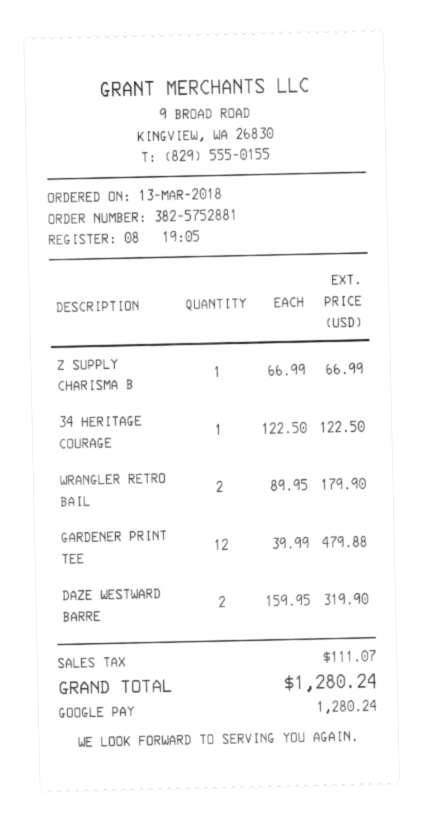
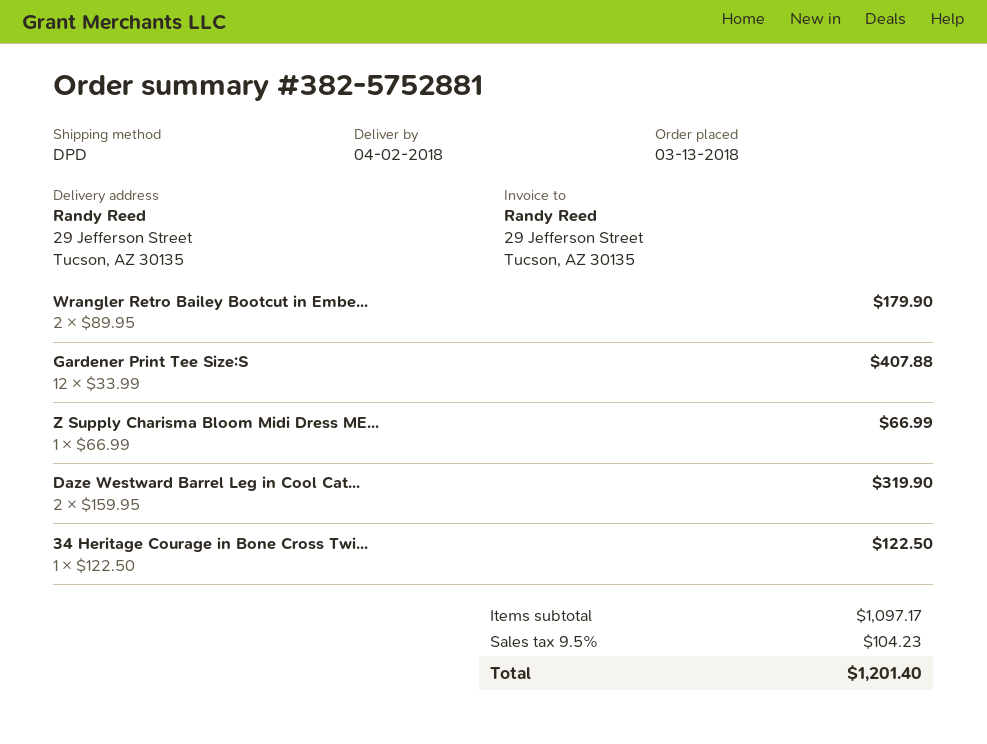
GARDENER PRINT TEE: 12 x 39.99 = 479.88 -> 12 x 33.99 = 407.88
tax: 111.07 -> 104.23
total: 1280.24 -> 1201.40

